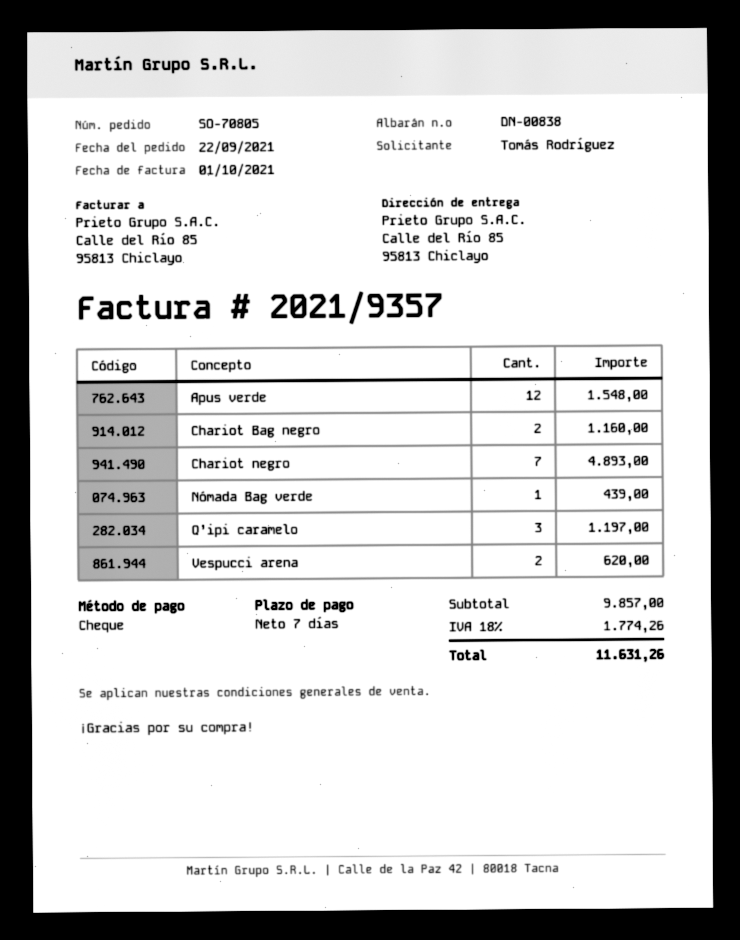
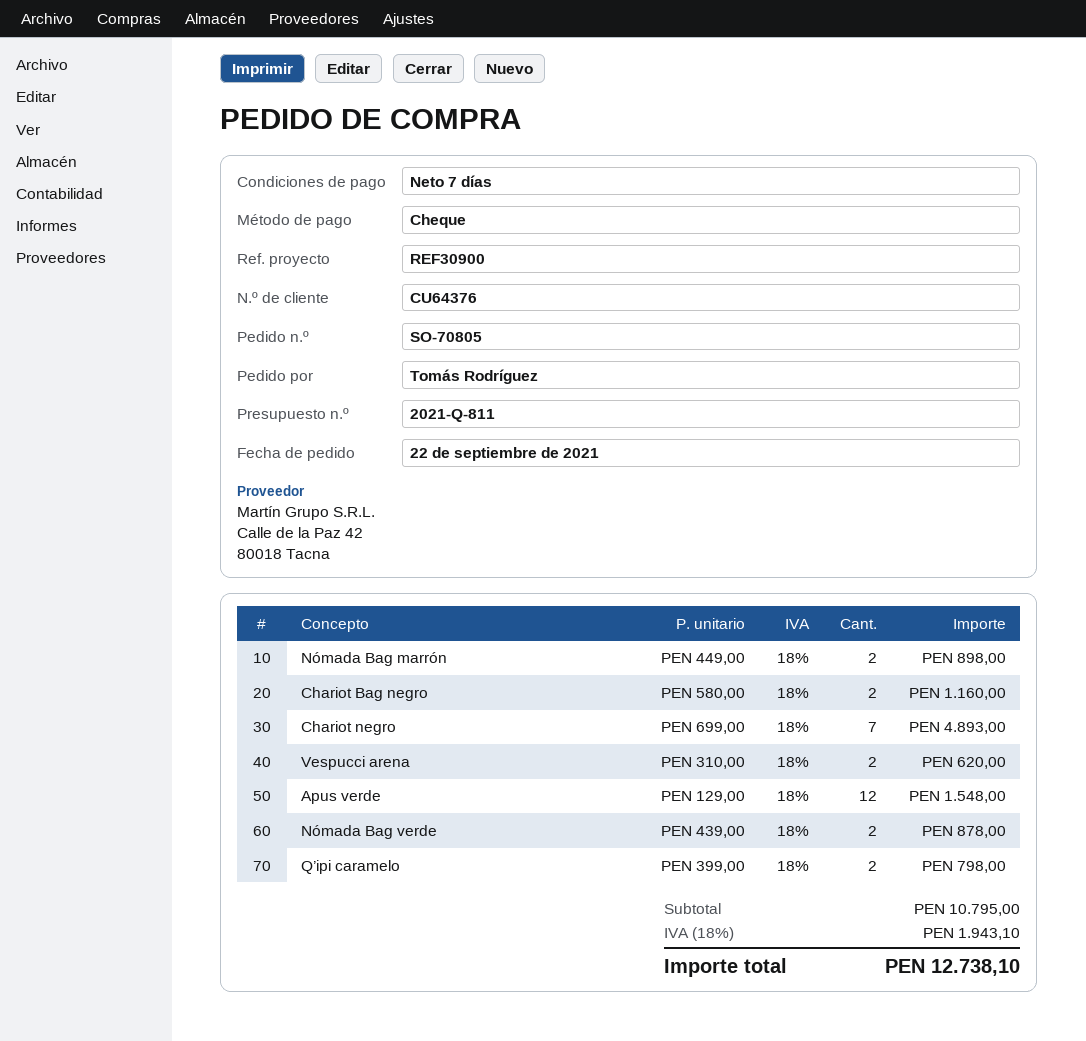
Nómada Bag verde: 1 for 439.00 -> 2 for 878.00
Q’ipi caramelo: 3 for 1197.00 -> 2 for 798.00
Nómada Bag marrón: none -> 2 for 898.00
subtotal: 9857.00 -> 10795.00
tax: 18% = 1774.26 -> 18% = 1943.10
total: 11631.26 -> 12738.10

